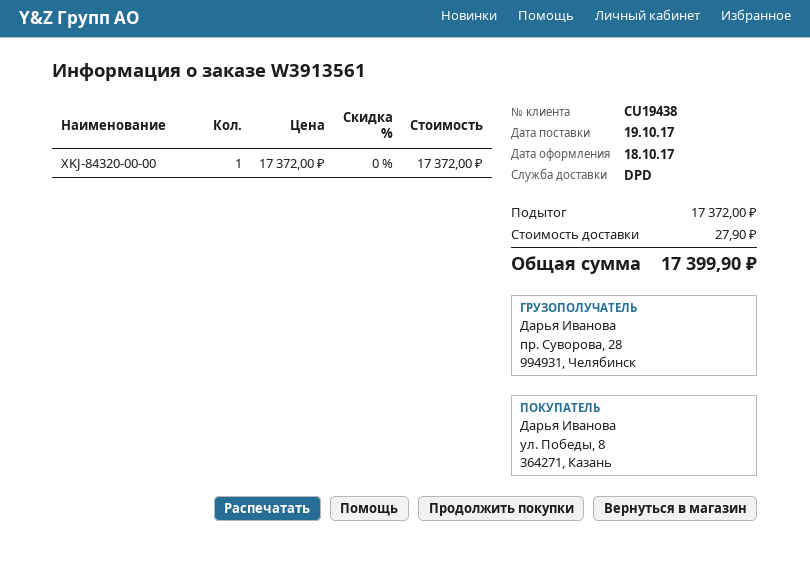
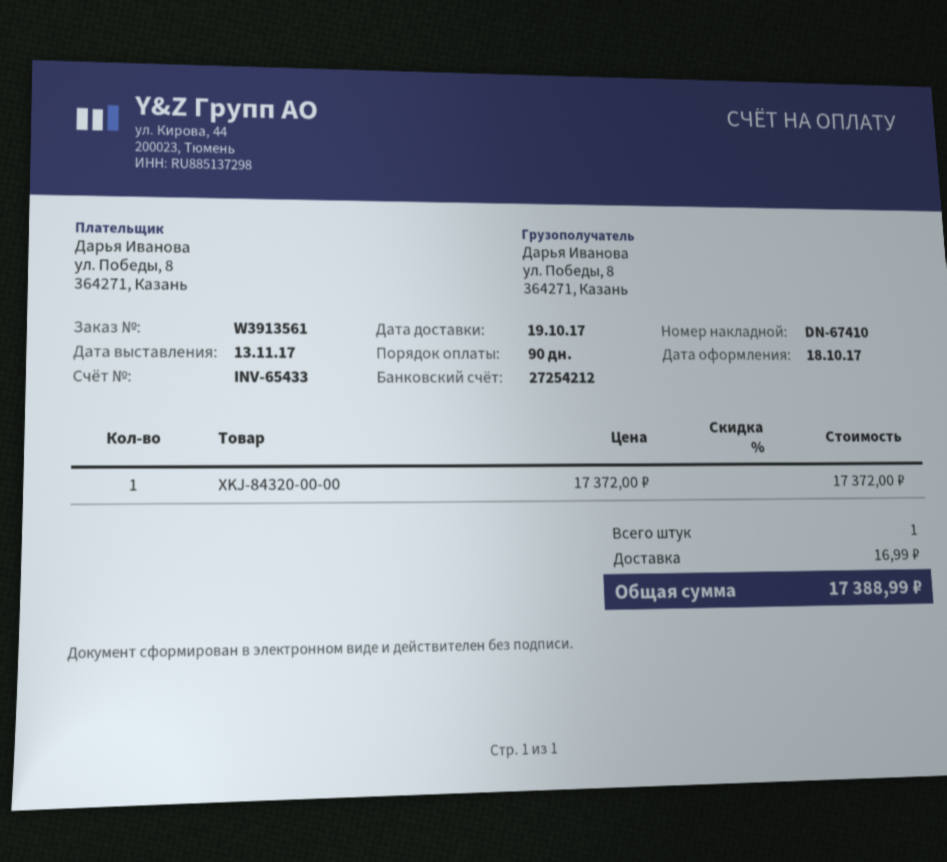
ship to: пр. Суворова, 28, 994931, Челябинск -> ул. Победы, 8, 364271, Казань
shipping: 27.90 -> 16.99
total: 17399.90 -> 17388.99

